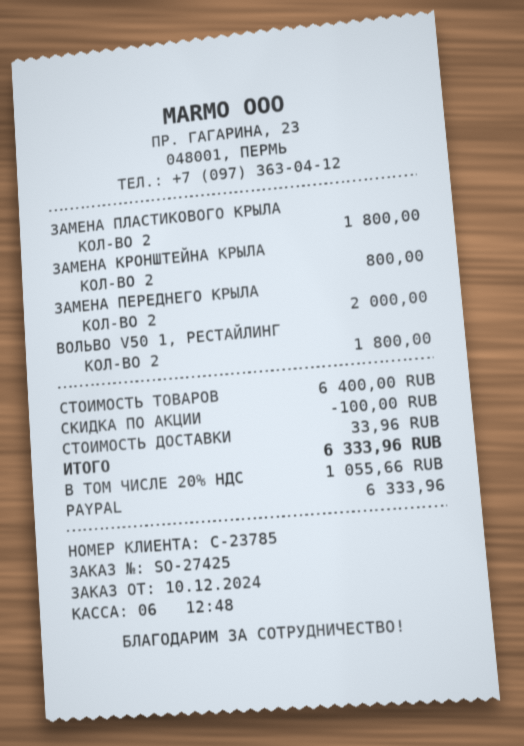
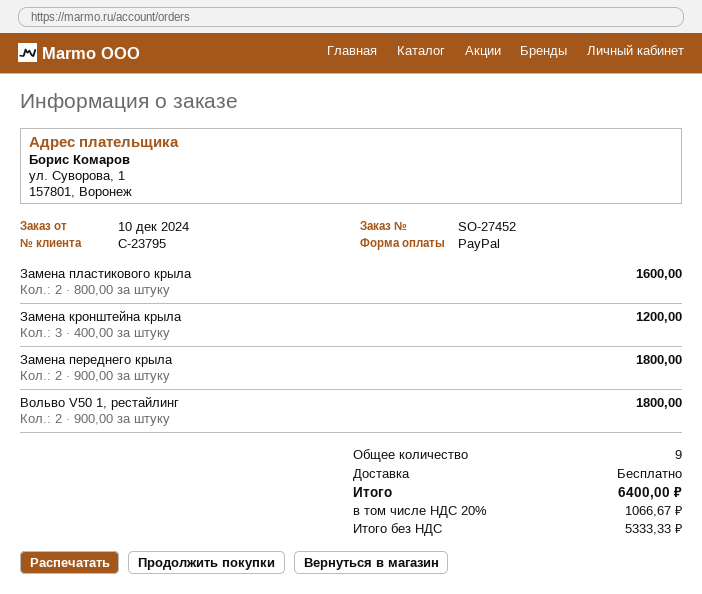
order number: SO-27425 -> SO-27452
customer number: C-23785 -> C-23795
ЗАМЕНА ПЛАСТИКОВОГО КРЫЛА: 2 for 1800.00 -> 2 for 1600.00
ЗАМЕНА КРОНШТЕЙНА КРЫЛА: 2 for 800.00 -> 3 for 1200.00
ЗАМЕНА ПЕРЕДНЕГО КРЫЛА: 2 for 2000.00 -> 2 for 1800.00
discount: 100.00 -> none
shipping: 33.96 -> 0.00
tax: 20% = 1055.66 -> 20% = 1066.67
total: 6333.96 -> 6400.00

